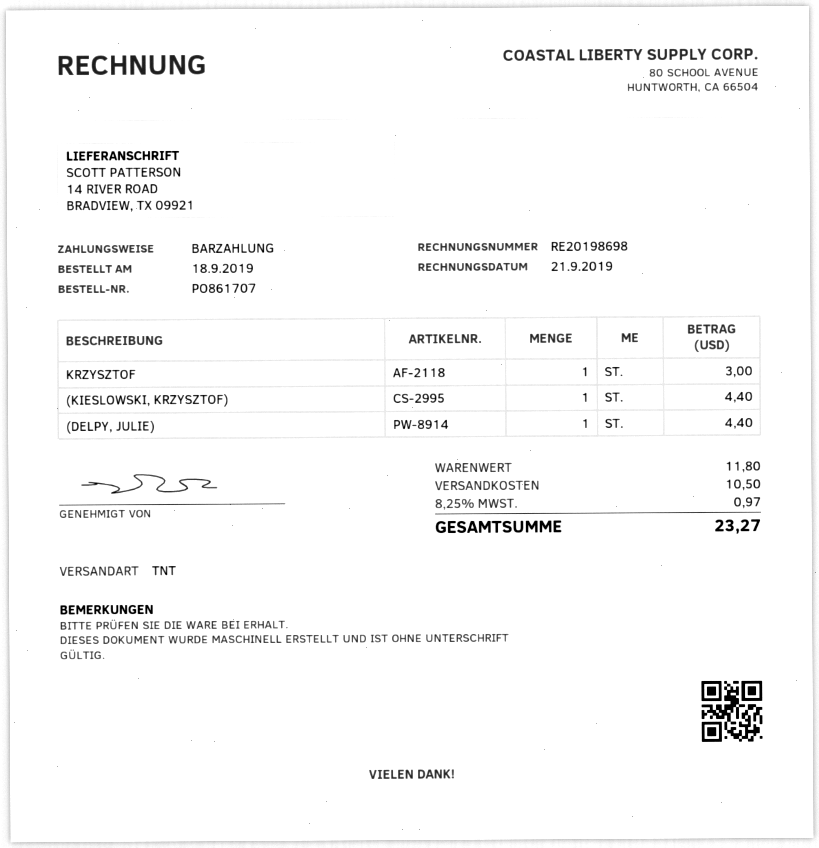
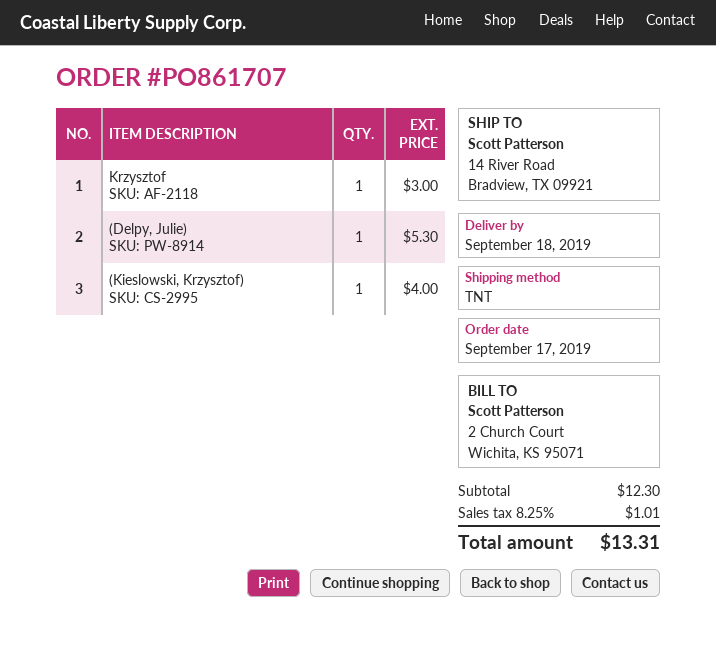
order date: 2019-09-18 -> 2019-09-17
(KIESLOWSKI, KRZYSZTOF): 1 for 4.40 -> 1 for 4.00
(DELPY, JULIE): 1 for 4.40 -> 1 for 5.30
subtotal: 11.80 -> 12.30
shipping: 10.50 -> none
tax: 8.25% = 0.97 -> 8.25% = 1.01
total: 23.27 -> 13.31

